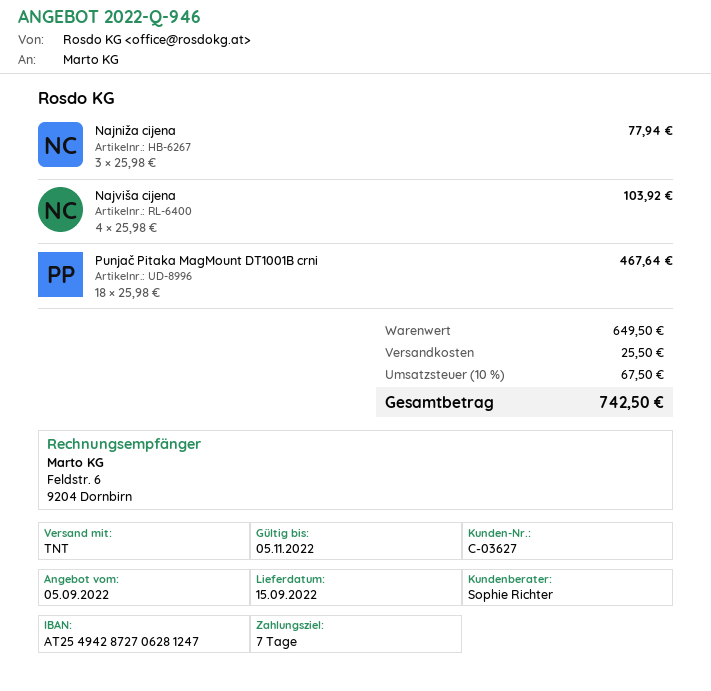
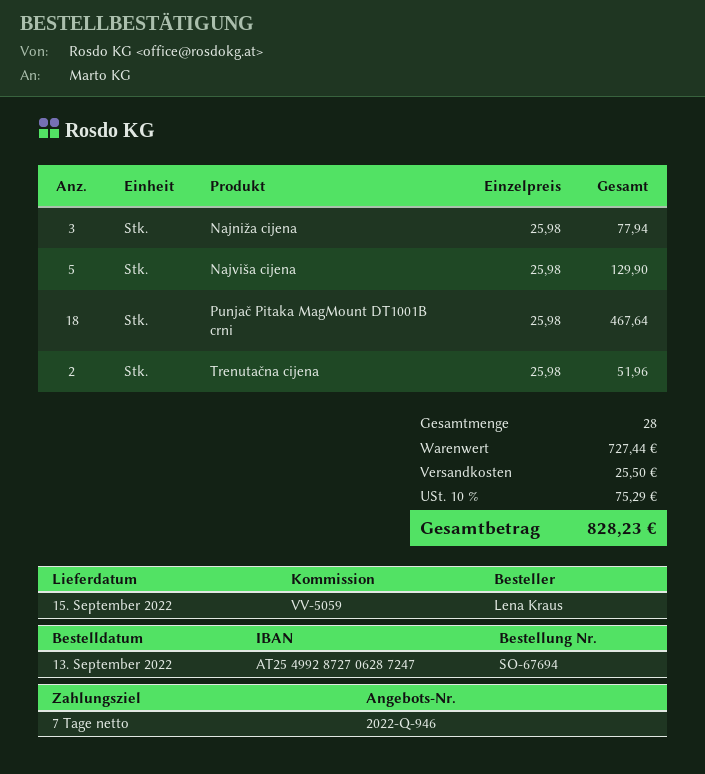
bank account: AT254942872706281247 -> AT254992872706287247
Najviša cijena: 4 x 25.98 = 103.92 -> 5 x 25.98 = 129.90
Trenutačna cijena: none -> 2 x 25.98 = 51.96
subtotal: 649.50 -> 727.44
tax: 10% = 67.50 -> 10% = 75.29
total: 742.50 -> 828.23

